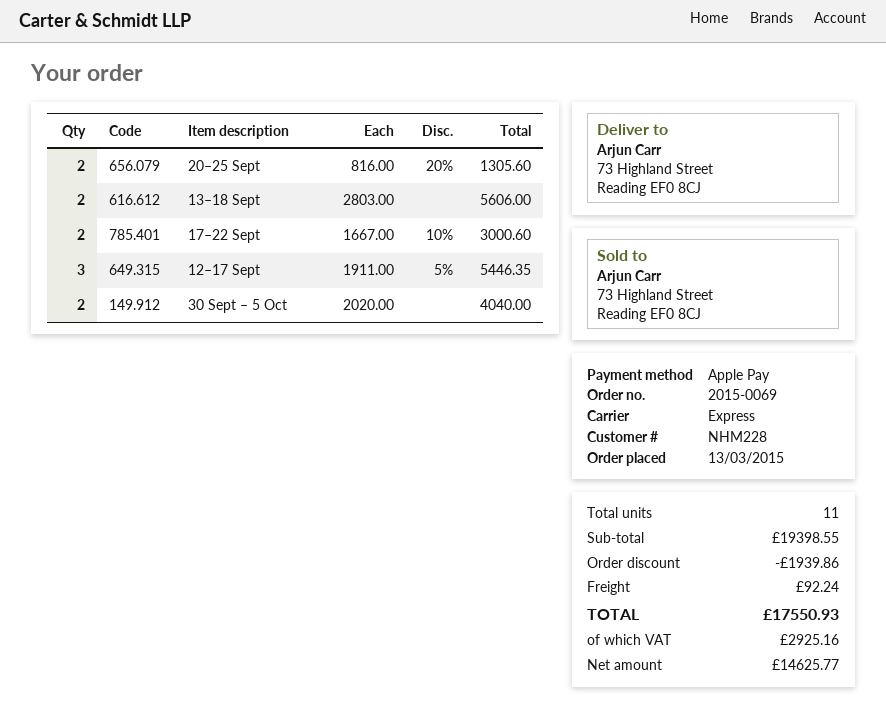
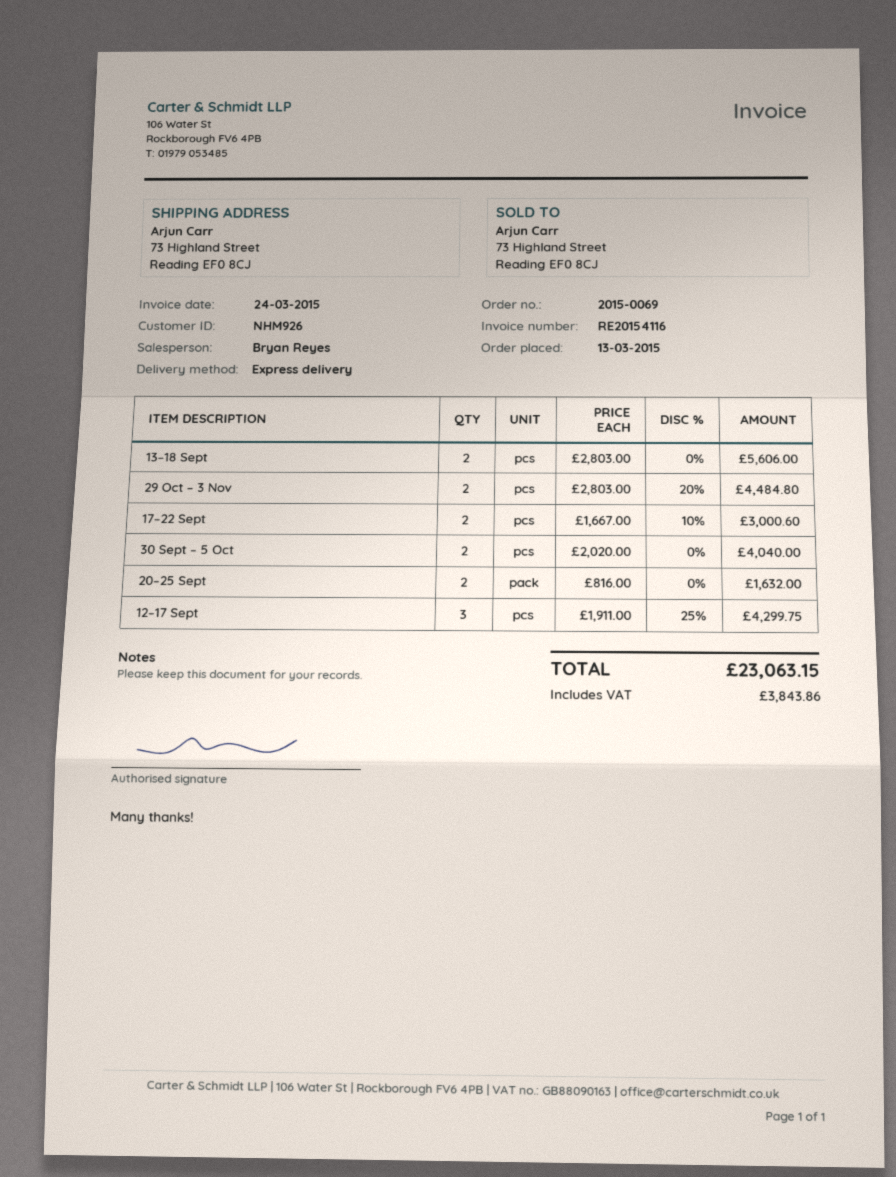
customer number: NHM228 -> NHM926
20–25 Sept: 2 x 816.00 - 20% = 1305.60 -> 2 x 816.00 = 1632.00
12–17 Sept: 3 x 1911.00 - 5% = 5446.35 -> 3 x 1911.00 - 25% = 4299.75
29 Oct – 3 Nov: none -> 2 x 2803.00 - 20% = 4484.80
discount: 1939.86 -> none
shipping: 92.24 -> none
tax: 2925.16 -> 3843.86
total: 17550.93 -> 23063.15

